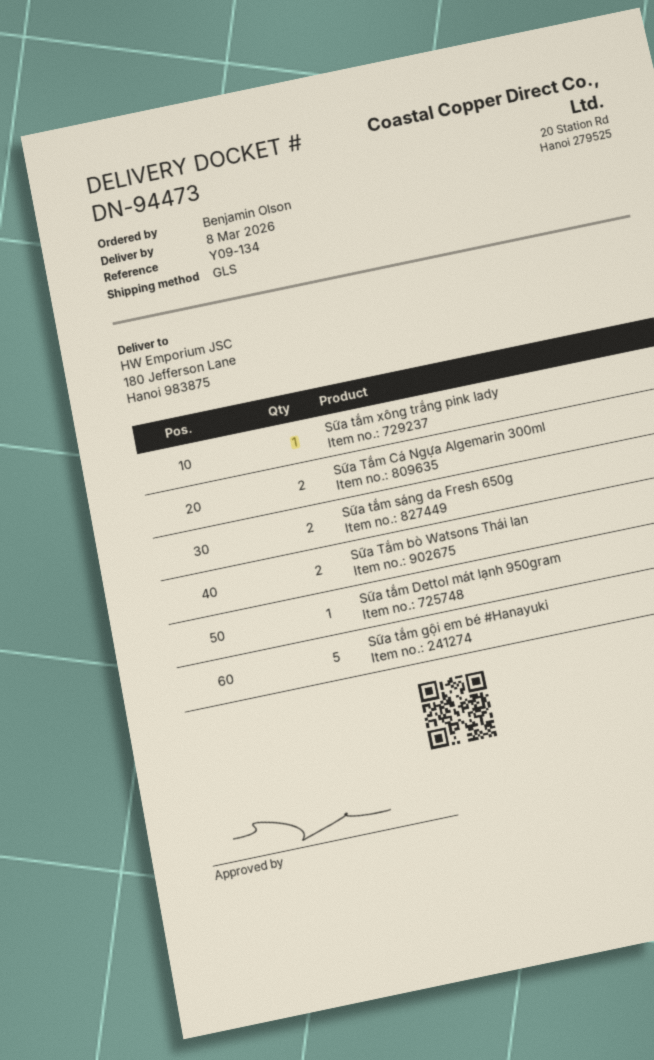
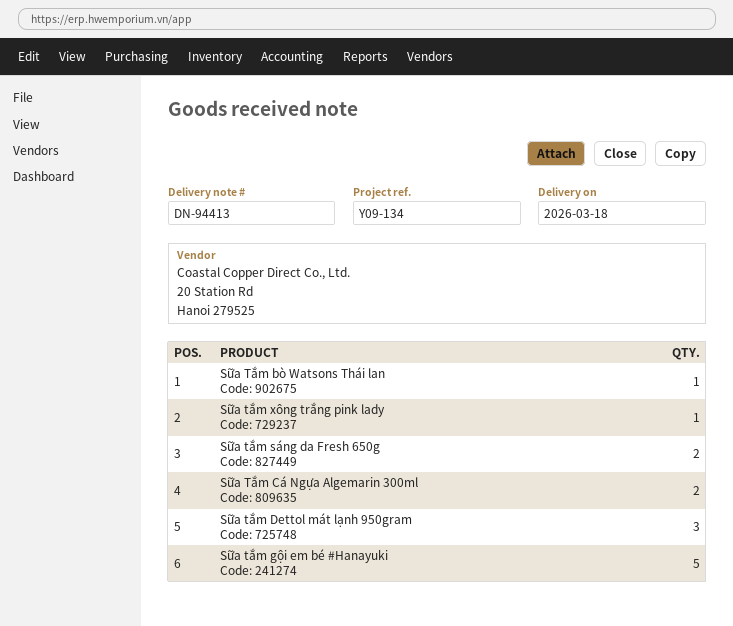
delivery note number: DN-94473 -> DN-94413
delivery date: 2026-03-08 -> 2026-03-18
Sữa Tắm bò Watsons Thái lan: 2 -> 1
Sữa tắm Dettol mát lạnh 950gram: 1 -> 3

